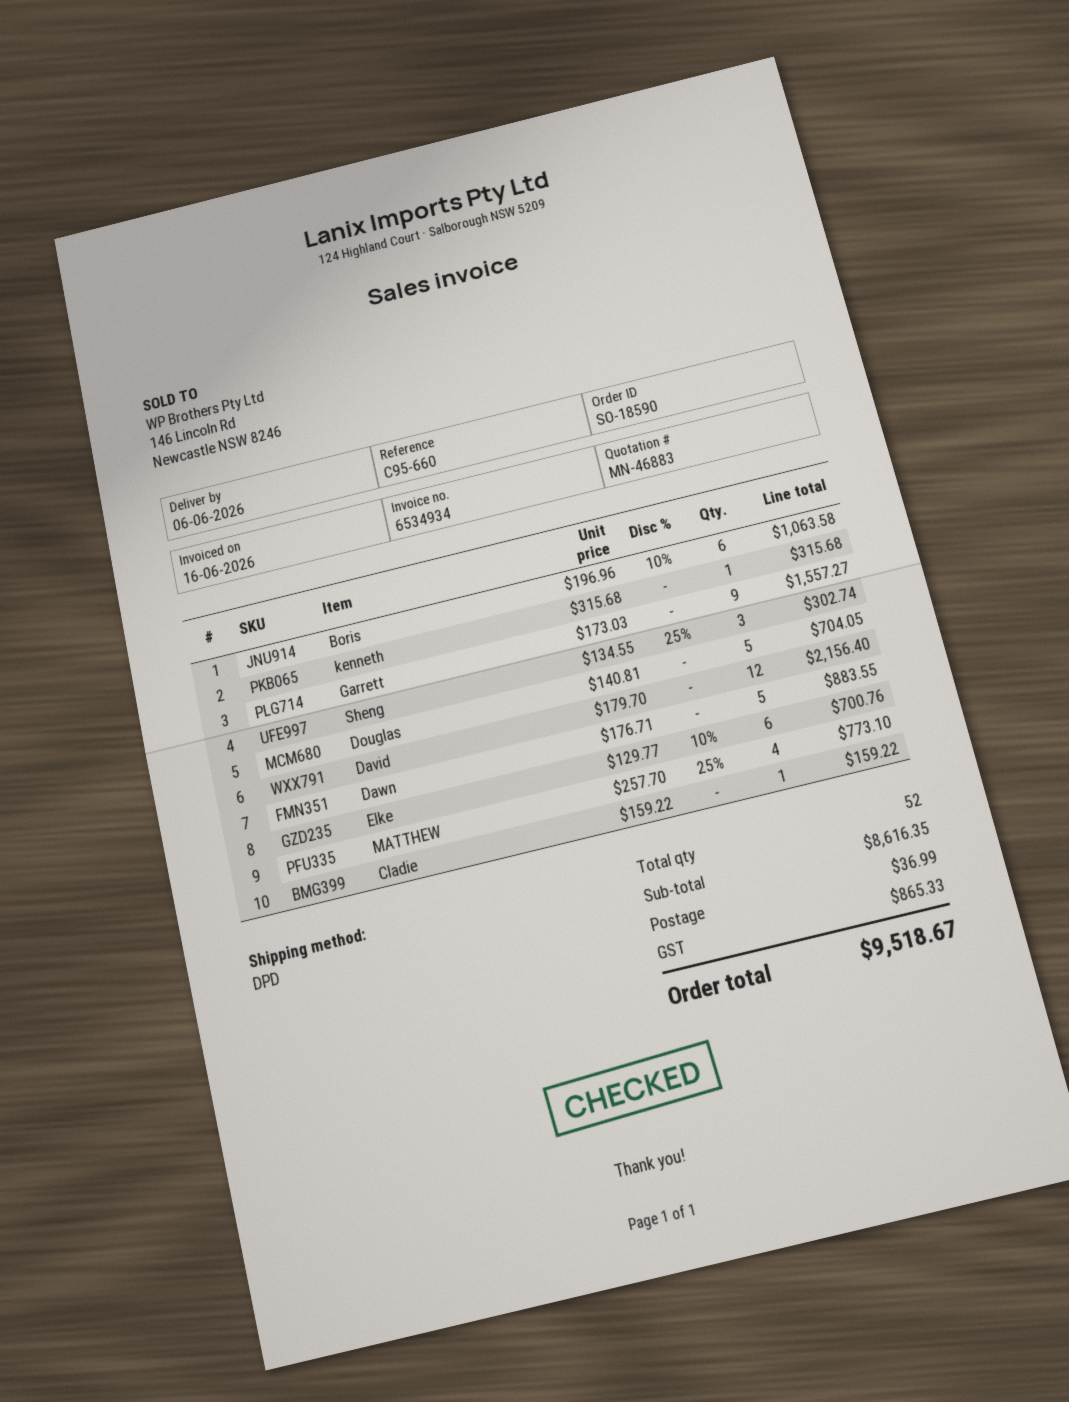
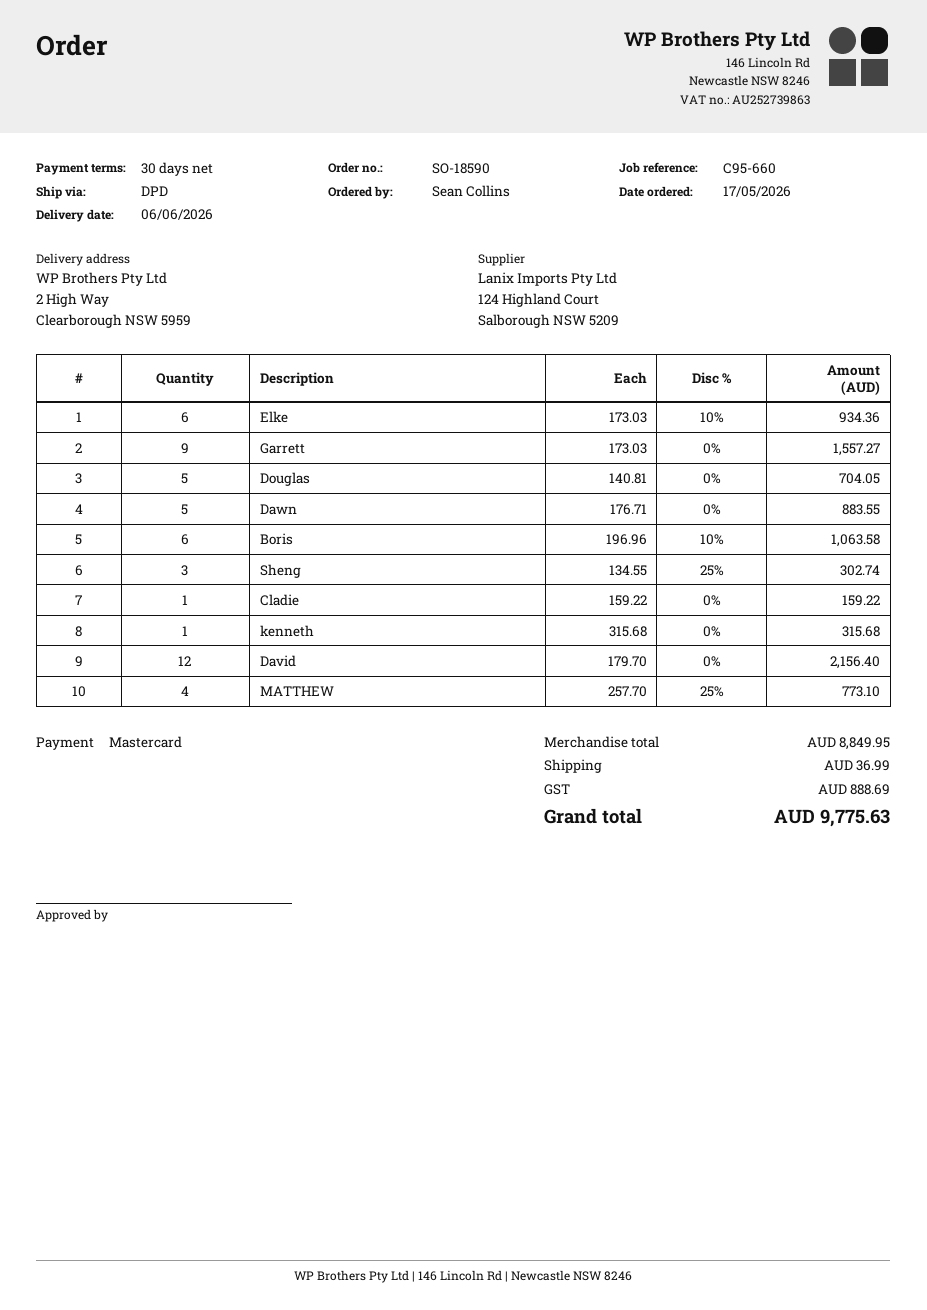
Elke: 6 x 129.77 - 10% = 700.76 -> 6 x 173.03 - 10% = 934.36
subtotal: 8616.35 -> 8849.95
tax: 865.33 -> 888.69
total: 9518.67 -> 9775.63

